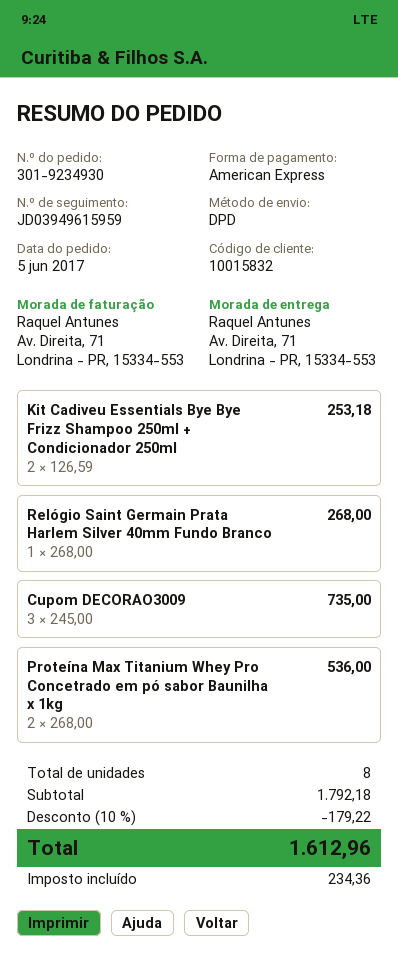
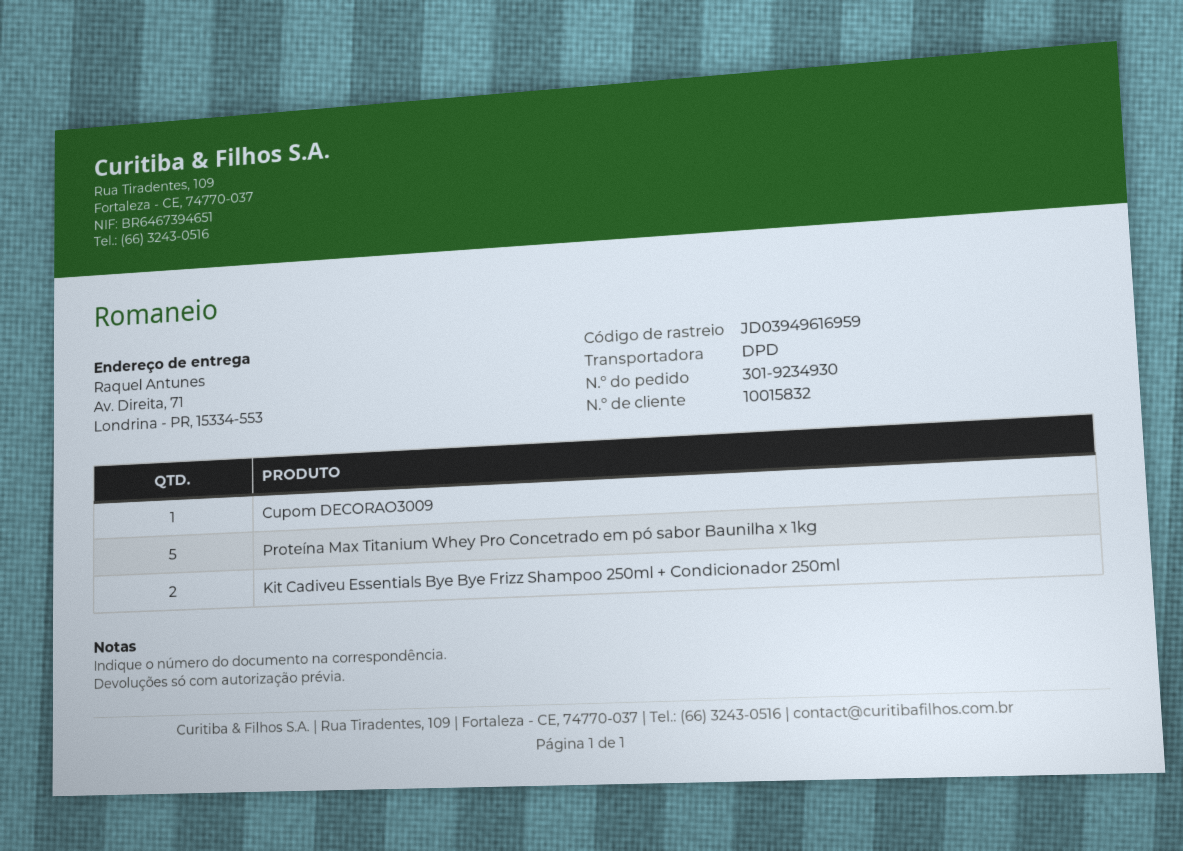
tracking number: JD03949615959 -> JD03949616959
Relógio Saint Germain Prata Harlem Silver 40mm Fundo Branco: 1 -> none
Cupom DECORAO3009: 3 -> 1
Proteína Max Titanium Whey Pro Concetrado em pó sabor Baunilha x 1kg: 2 -> 5

